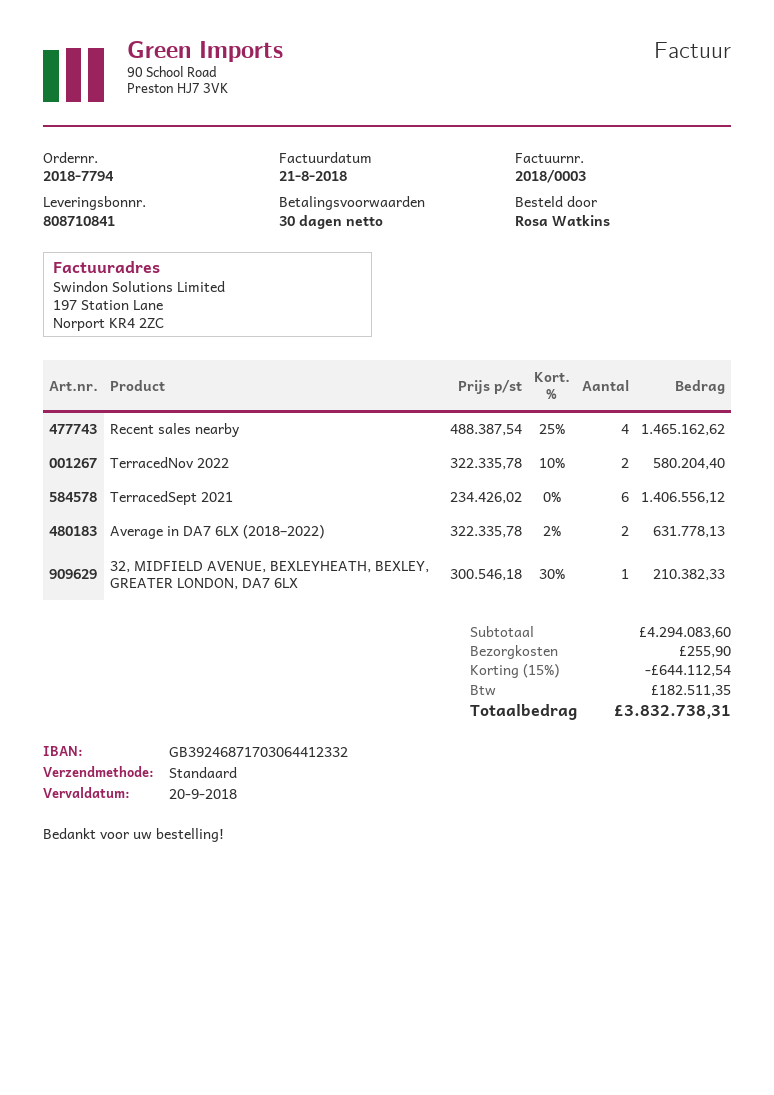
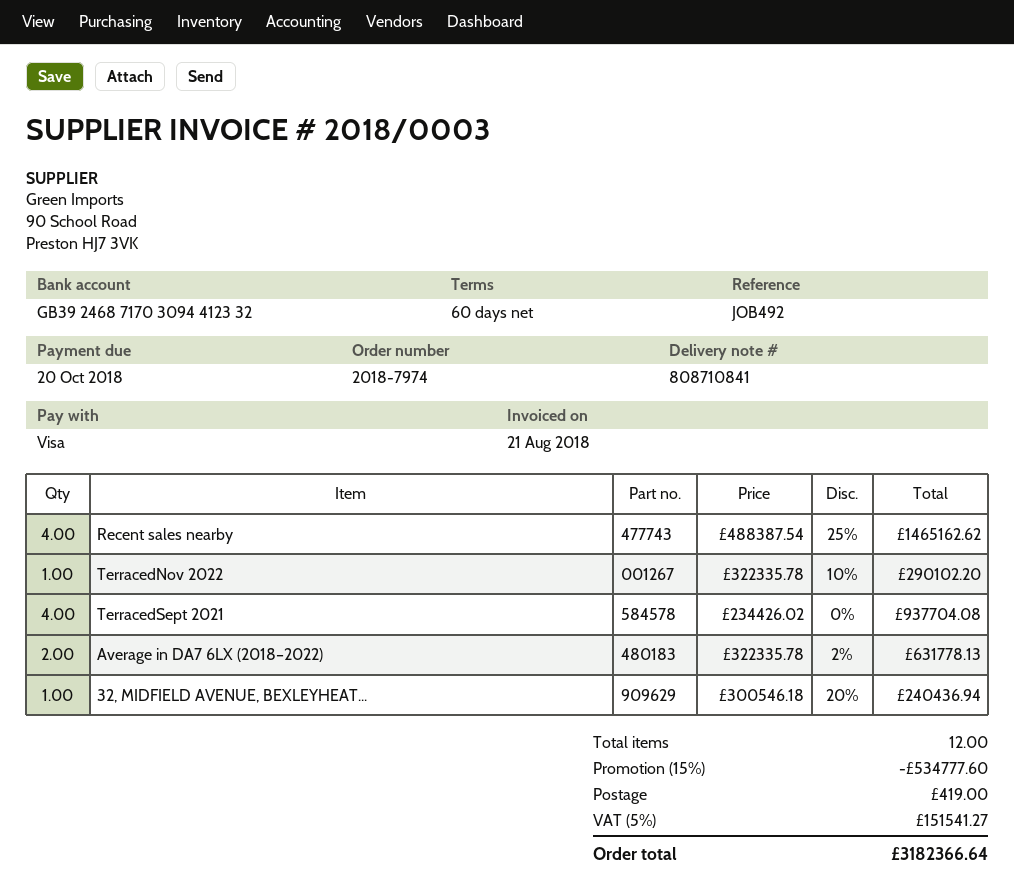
order number: 2018-7794 -> 2018-7974
payment terms: 30 days -> 60 days
due date: 2018-09-20 -> 2018-10-20
bank account: GB39246871703064412332 -> GB39246871703094412332
TerracedNov 2022: 2 x 322335.78 - 10% = 580204.40 -> 1 x 322335.78 - 10% = 290102.20
TerracedSept 2021: 6 x 234426.02 = 1406556.12 -> 4 x 234426.02 = 937704.08
32, MIDFIELD AVENUE, BEXLEYHEATH, BEXLEY, GREATER LONDON, DA7 6LX: 1 x 300546.18 - 30% = 210382.33 -> 1 x 300546.18 - 20% = 240436.94
discount: 15% = 644112.54 -> 15% = 534777.60
shipping: 255.90 -> 419.00
tax: 182511.35 -> 151541.27
total: 3832738.31 -> 3182366.64

